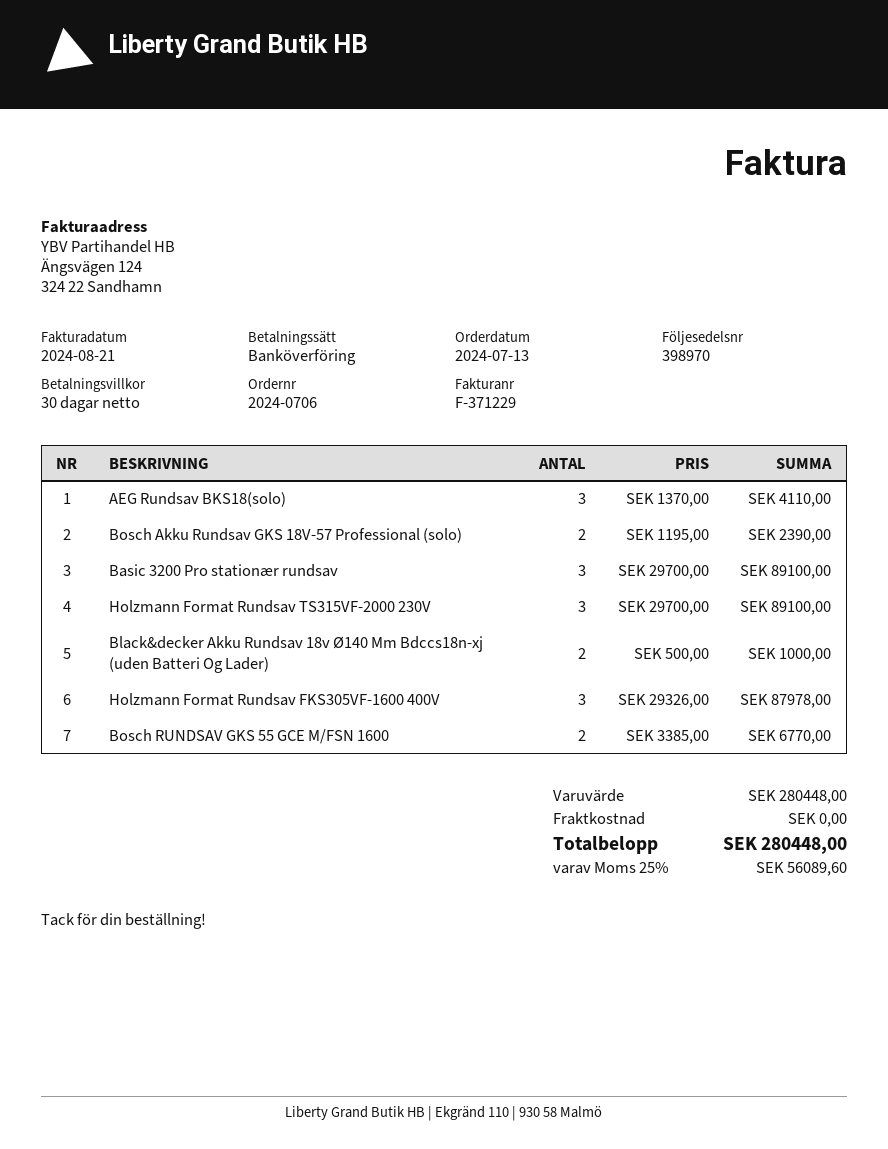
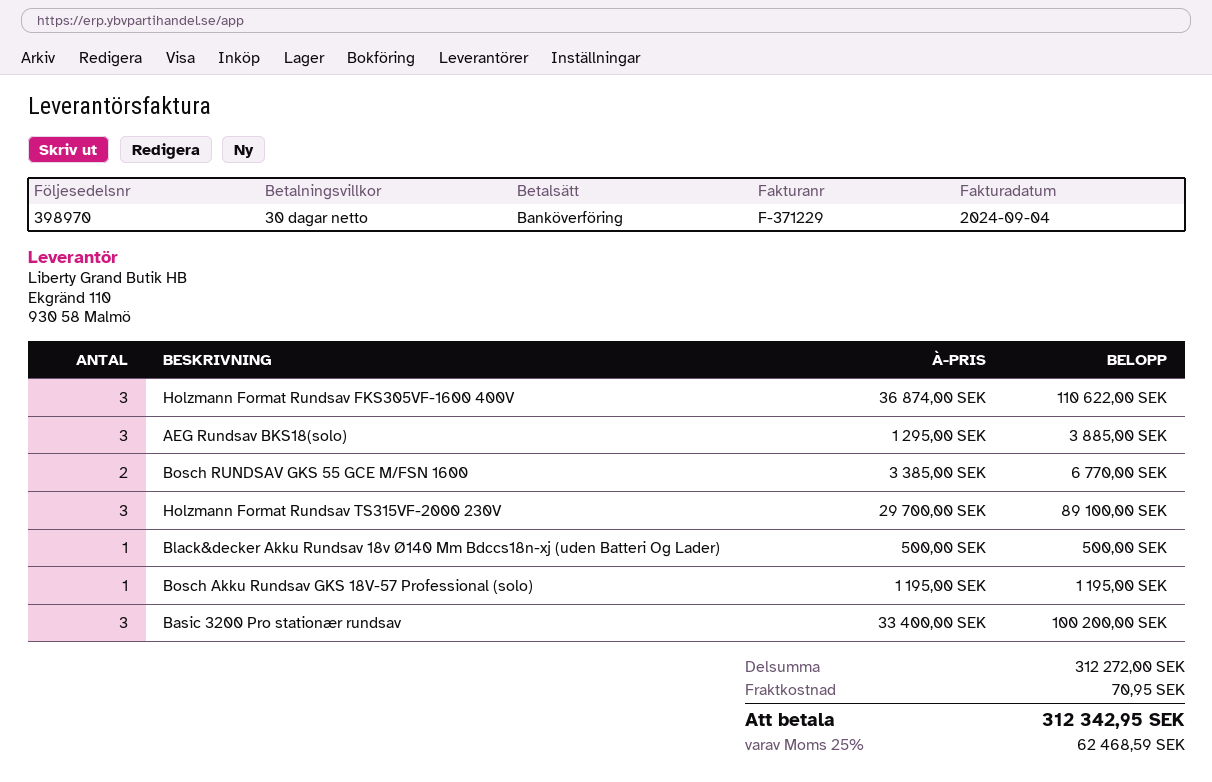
invoice date: 2024-08-21 -> 2024-09-04
AEG Rundsav BKS18(solo): 3 x 1370.00 = 4110.00 -> 3 x 1295.00 = 3885.00
Bosch Akku Rundsav GKS 18V-57 Professional (solo): 2 x 1195.00 = 2390.00 -> 1 x 1195.00 = 1195.00
Basic 3200 Pro stationær rundsav: 3 x 29700.00 = 89100.00 -> 3 x 33400.00 = 100200.00
Black&decker Akku Rundsav 18v Ø140 Mm Bdccs18n-xj (uden Batteri Og Lader): 2 x 500.00 = 1000.00 -> 1 x 500.00 = 500.00
Holzmann Format Rundsav FKS305VF-1600 400V: 3 x 29326.00 = 87978.00 -> 3 x 36874.00 = 110622.00
subtotal: 280448.00 -> 312272.00
shipping: 0.00 -> 70.95
tax: 25% = 56089.60 -> 25% = 62468.59
total: 280448.00 -> 312342.95

